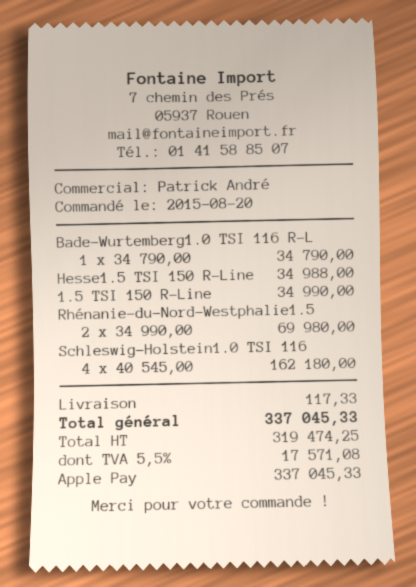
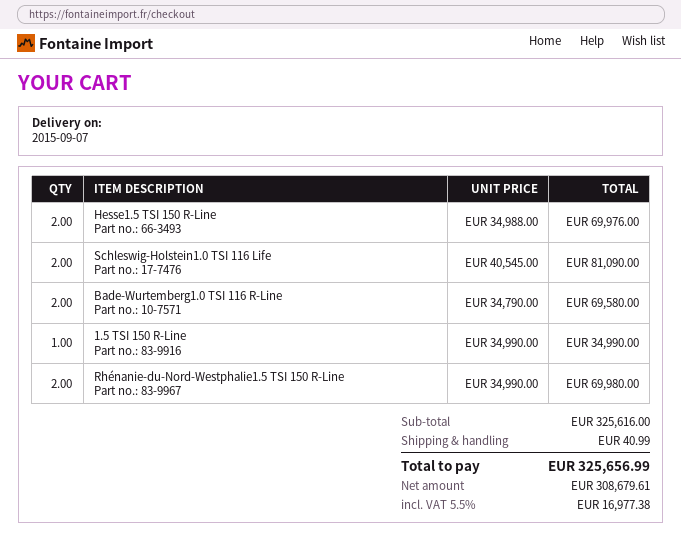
Bade-Wurtemberg1.0 TSI 116 R-L: 1 x 34790.00 = 34790.00 -> 2 x 34790.00 = 69580.00
Hesse1.5 TSI 150 R-Line: 1 x 34988.00 = 34988.00 -> 2 x 34988.00 = 69976.00
Schleswig-Holstein1.0 TSI 116: 4 x 40545.00 = 162180.00 -> 2 x 40545.00 = 81090.00
shipping: 117.33 -> 40.99
net: 319474.25 -> 308679.61
tax: 5.5% = 17571.08 -> 5.5% = 16977.38
total: 337045.33 -> 325656.99

